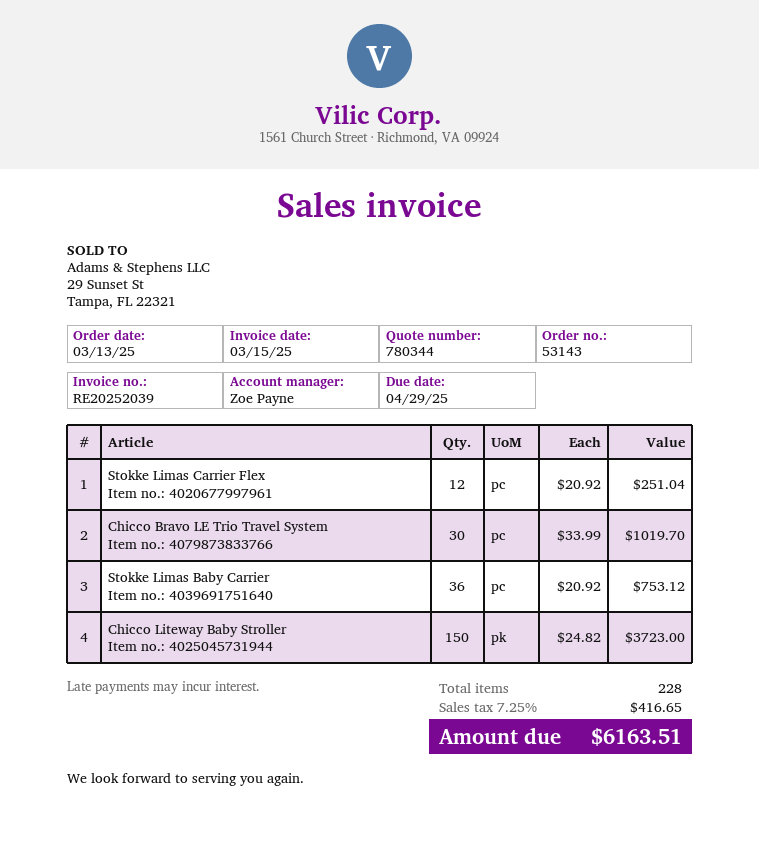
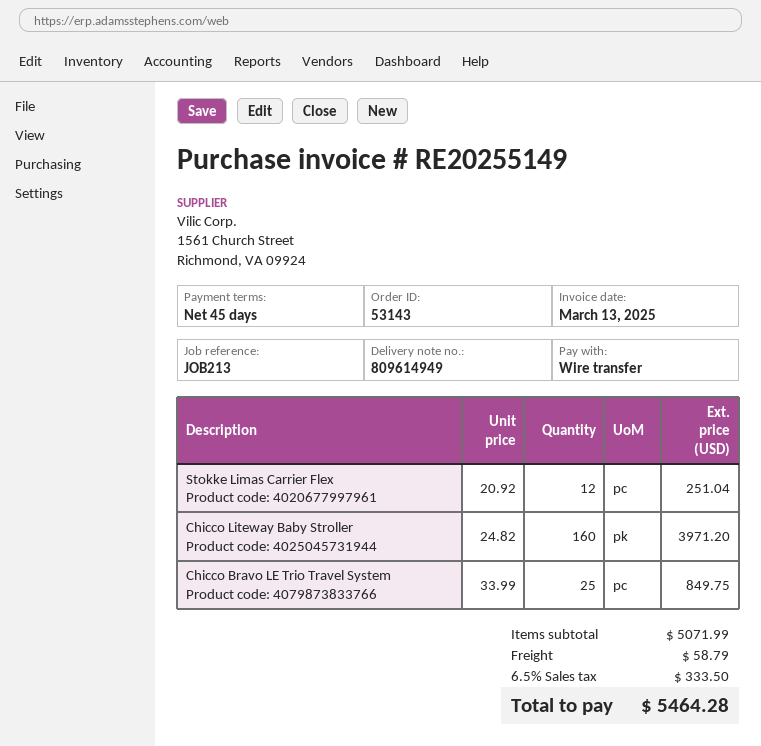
invoice number: RE20252039 -> RE20255149
invoice date: 2025-03-15 -> 2025-03-13
Chicco Bravo LE Trio Travel System: 30 x 33.99 = 1019.70 -> 25 x 33.99 = 849.75
Stokke Limas Baby Carrier: 36 x 20.92 = 753.12 -> none
Chicco Liteway Baby Stroller: 150 x 24.82 = 3723.00 -> 160 x 24.82 = 3971.20
shipping: none -> 58.79
tax: 7.25% = 416.65 -> 6.5% = 333.50
total: 6163.51 -> 5464.28

